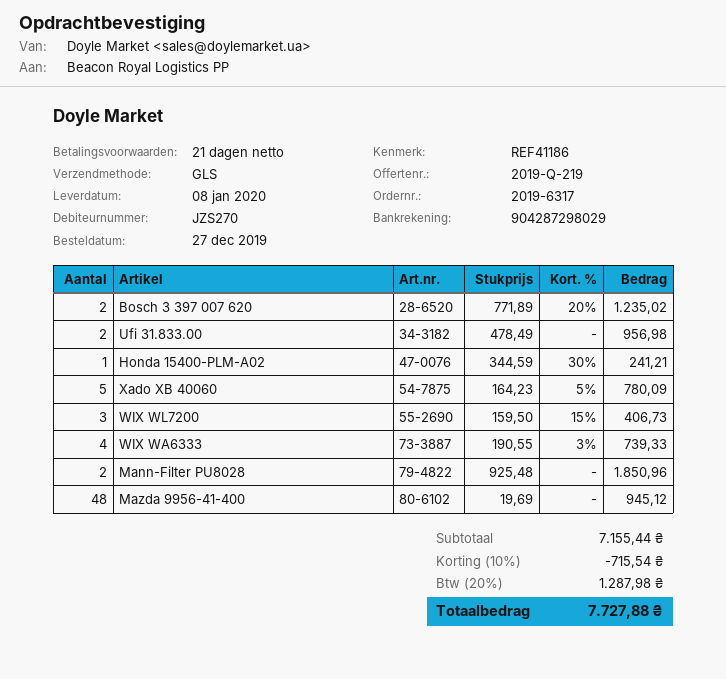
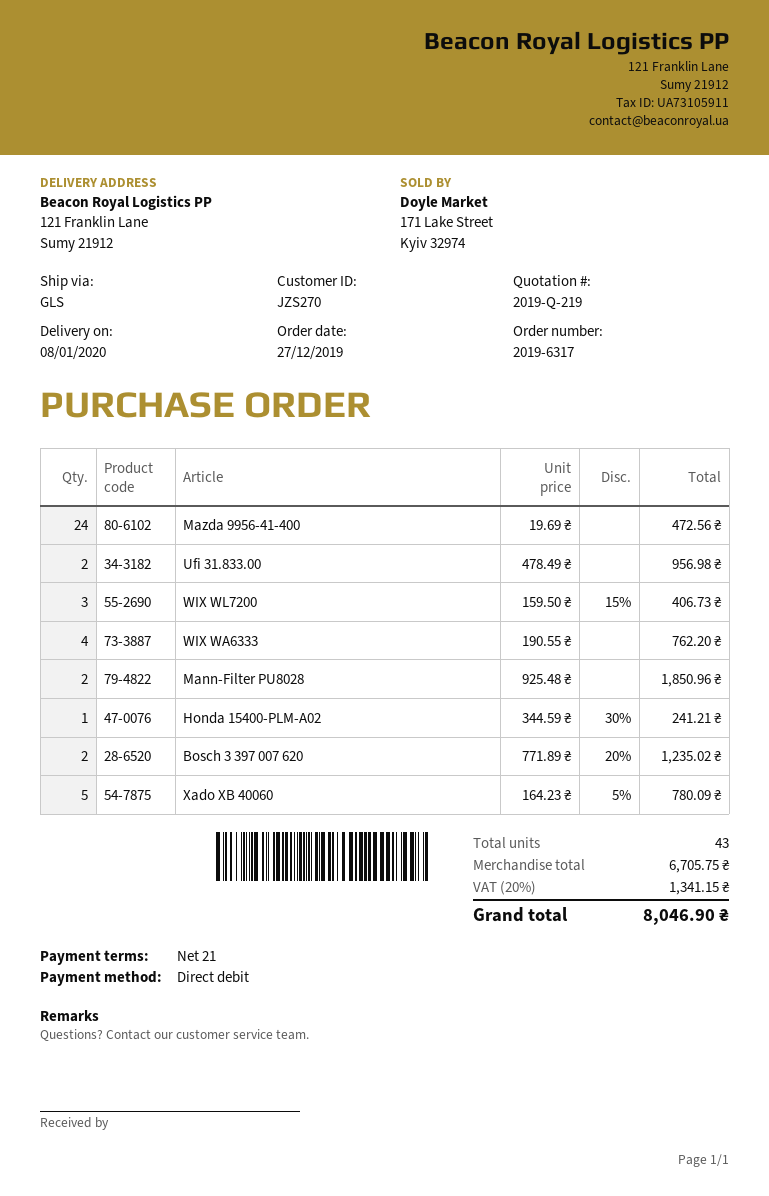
WIX WA6333: 4 x 190.55 - 3% = 739.33 -> 4 x 190.55 = 762.20
Mazda 9956-41-400: 48 x 19.69 = 945.12 -> 24 x 19.69 = 472.56
subtotal: 7155.44 -> 6705.75
discount: 10% = 715.54 -> none
tax: 20% = 1287.98 -> 20% = 1341.15
total: 7727.88 -> 8046.90

